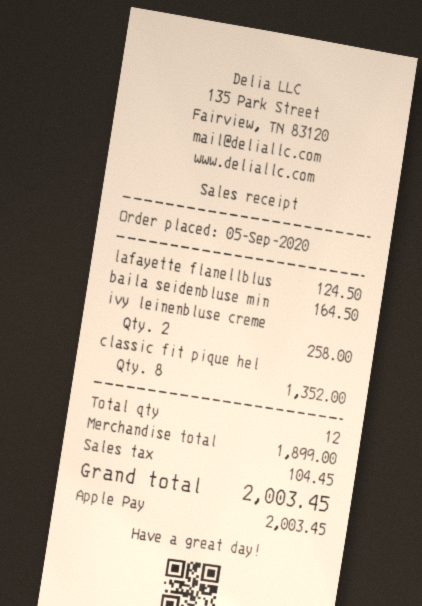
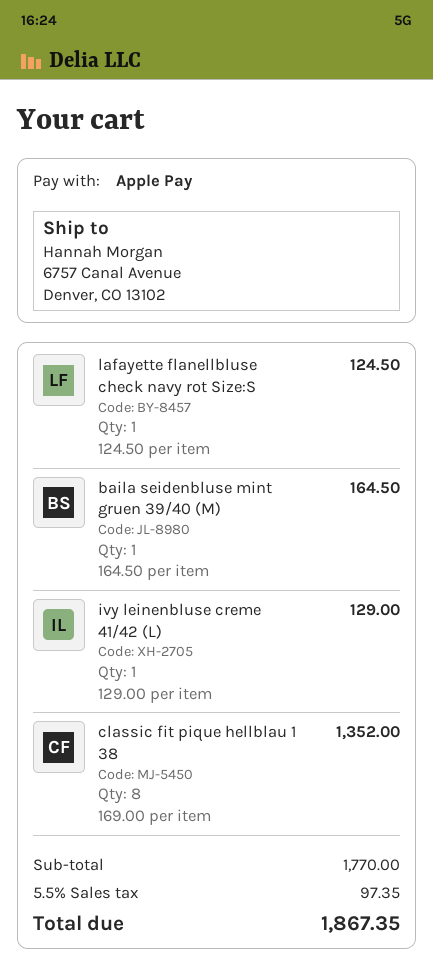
ivy leinenbluse creme: 2 for 258.00 -> 1 for 129.00
subtotal: 1899.00 -> 1770.00
tax: 104.45 -> 97.35
total: 2003.45 -> 1867.35

